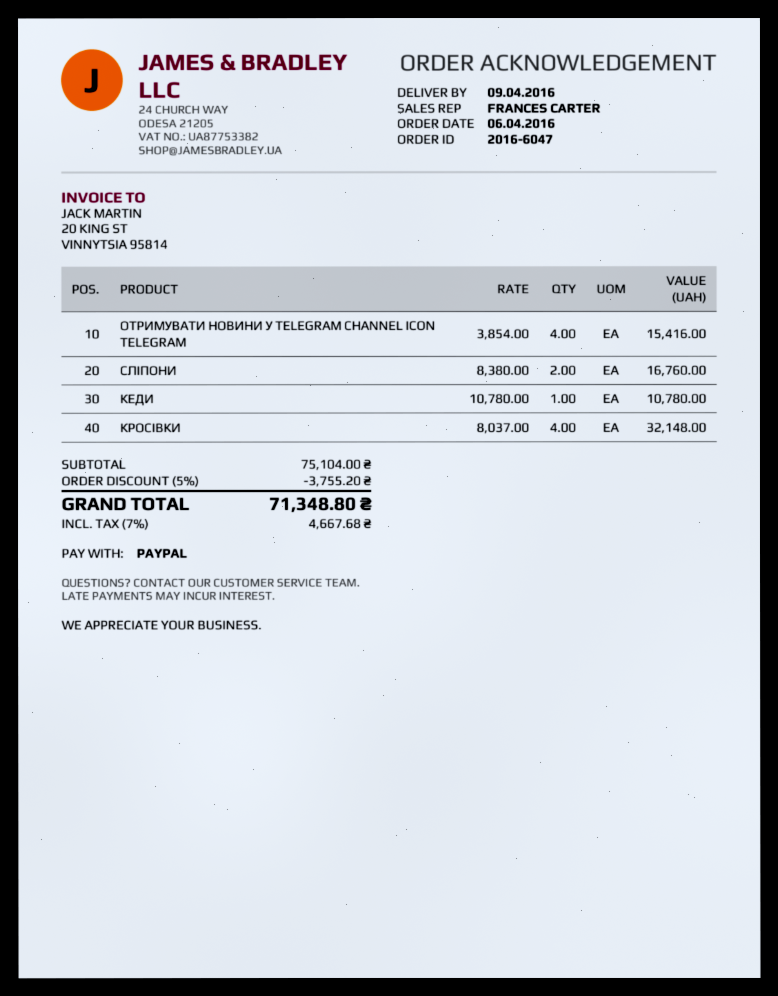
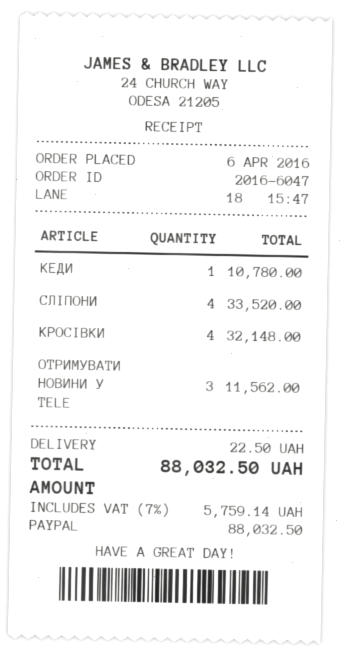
ОТРИМУВАТИ НОВИНИ У TELEGRAM CHANNEL ICON TELEGRAM: 4 for 15416.00 -> 3 for 11562.00
СЛІПОНИ: 2 for 16760.00 -> 4 for 33520.00
discount: 5% = 3755.20 -> none
shipping: none -> 22.50
tax: 7% = 4667.68 -> 7% = 5759.14
total: 71348.80 -> 88032.50

